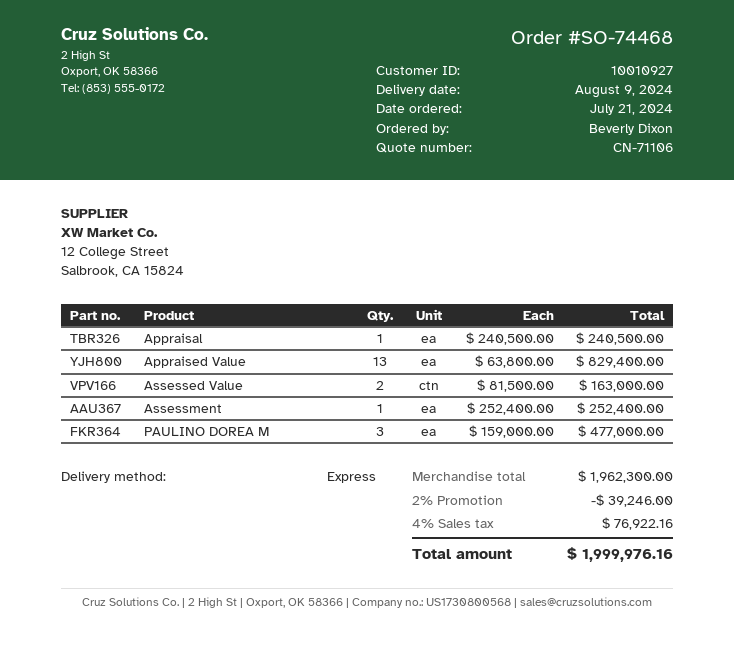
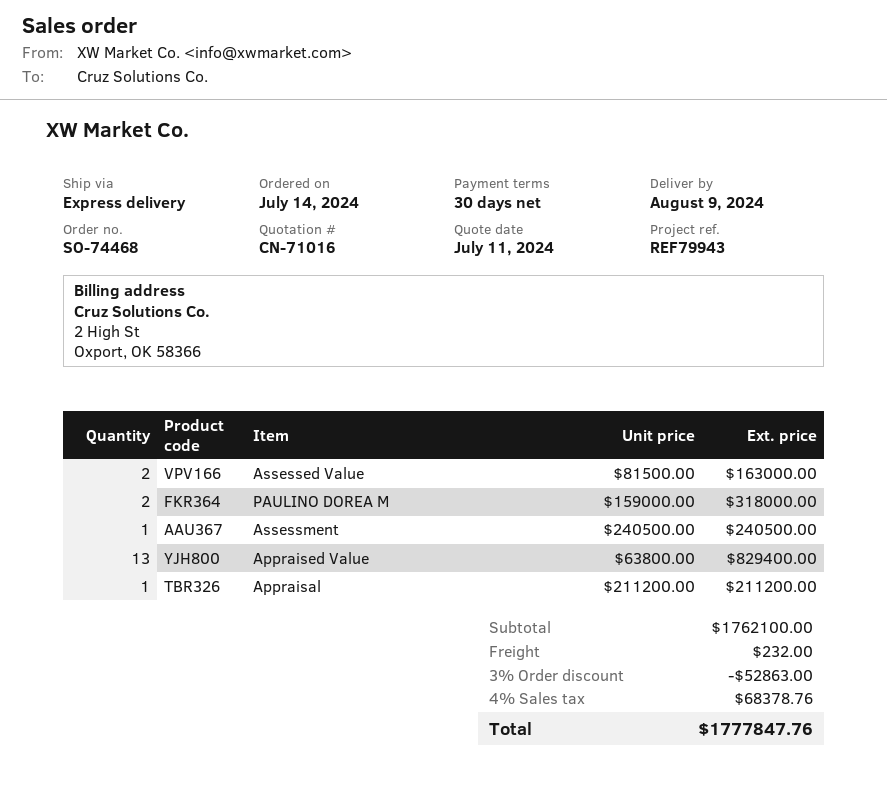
quote number: CN-71106 -> CN-71016
order date: 2024-07-21 -> 2024-07-14
Appraisal: 1 x 240500.00 = 240500.00 -> 1 x 211200.00 = 211200.00
Assessment: 1 x 252400.00 = 252400.00 -> 1 x 240500.00 = 240500.00
PAULINO DOREA M: 3 x 159000.00 = 477000.00 -> 2 x 159000.00 = 318000.00
subtotal: 1962300.00 -> 1762100.00
discount: 2% = 39246.00 -> 3% = 52863.00
shipping: none -> 232.00
tax: 4% = 76922.16 -> 4% = 68378.76
total: 1999976.16 -> 1777847.76

